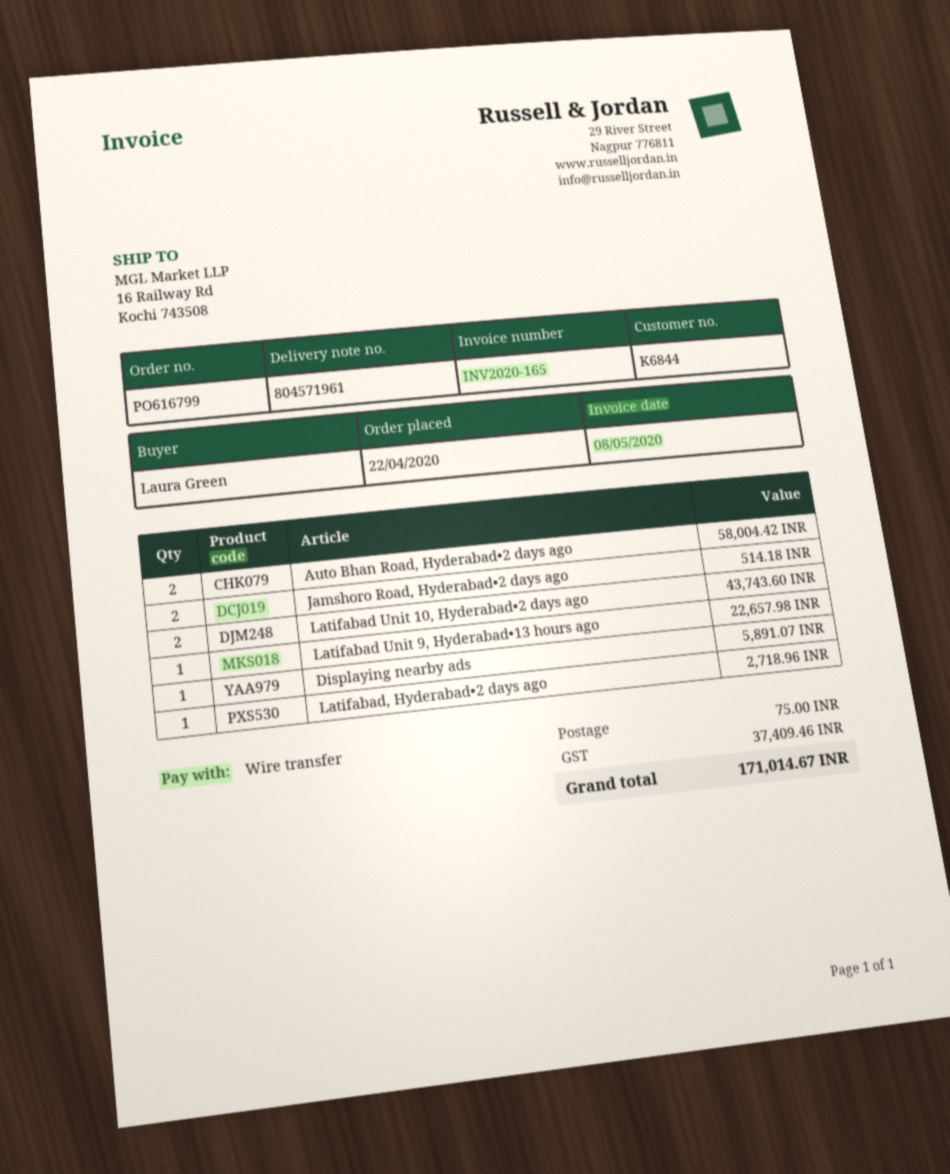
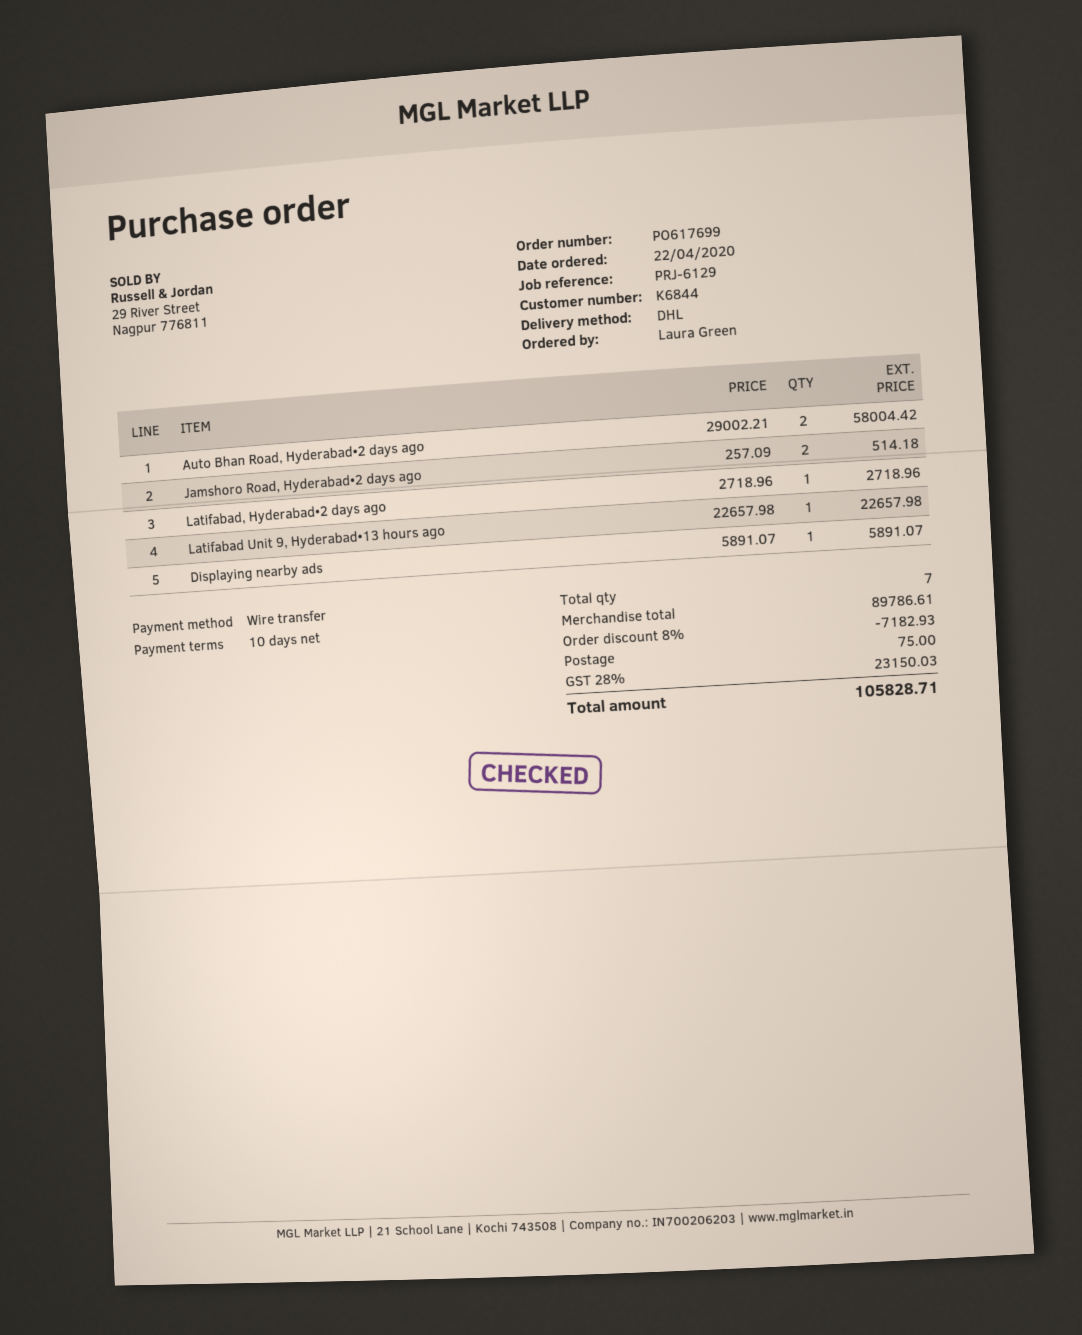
order number: PO616799 -> PO617699
Latifabad Unit 10, Hyderabad•2 days ago: 2 for 43743.60 -> none
discount: none -> 8% = 7182.93
tax: 37409.46 -> 23150.03
total: 171014.67 -> 105828.71

